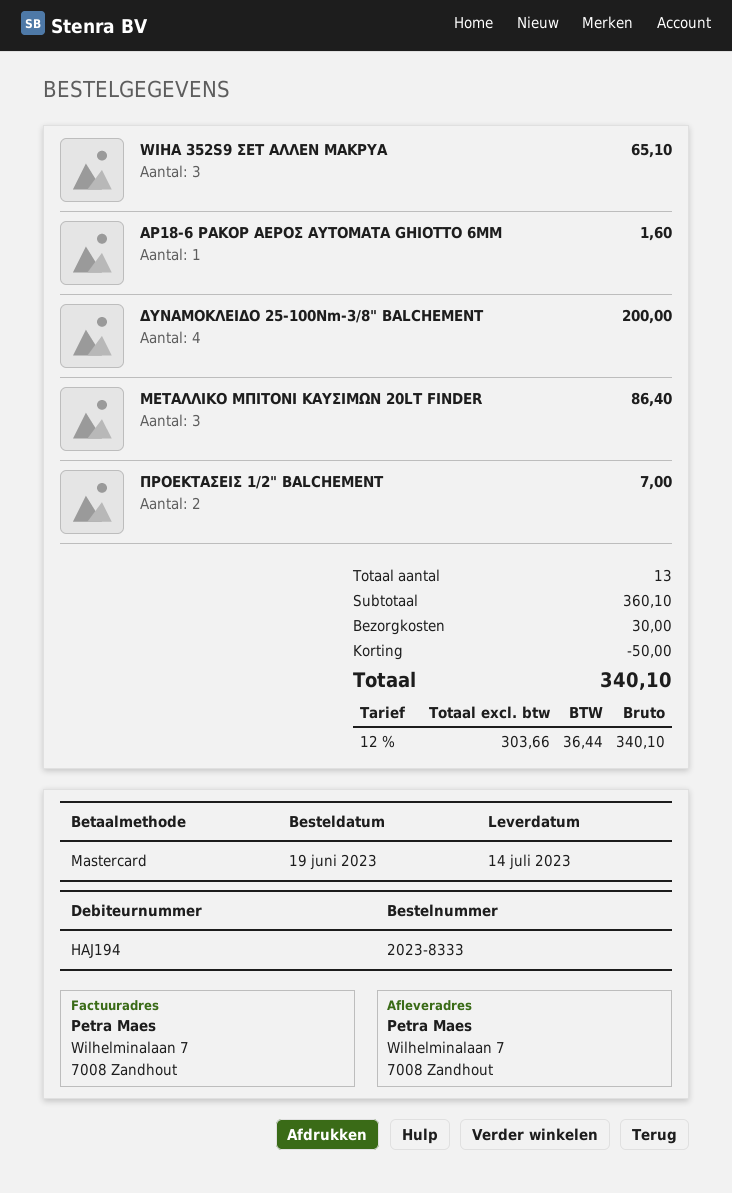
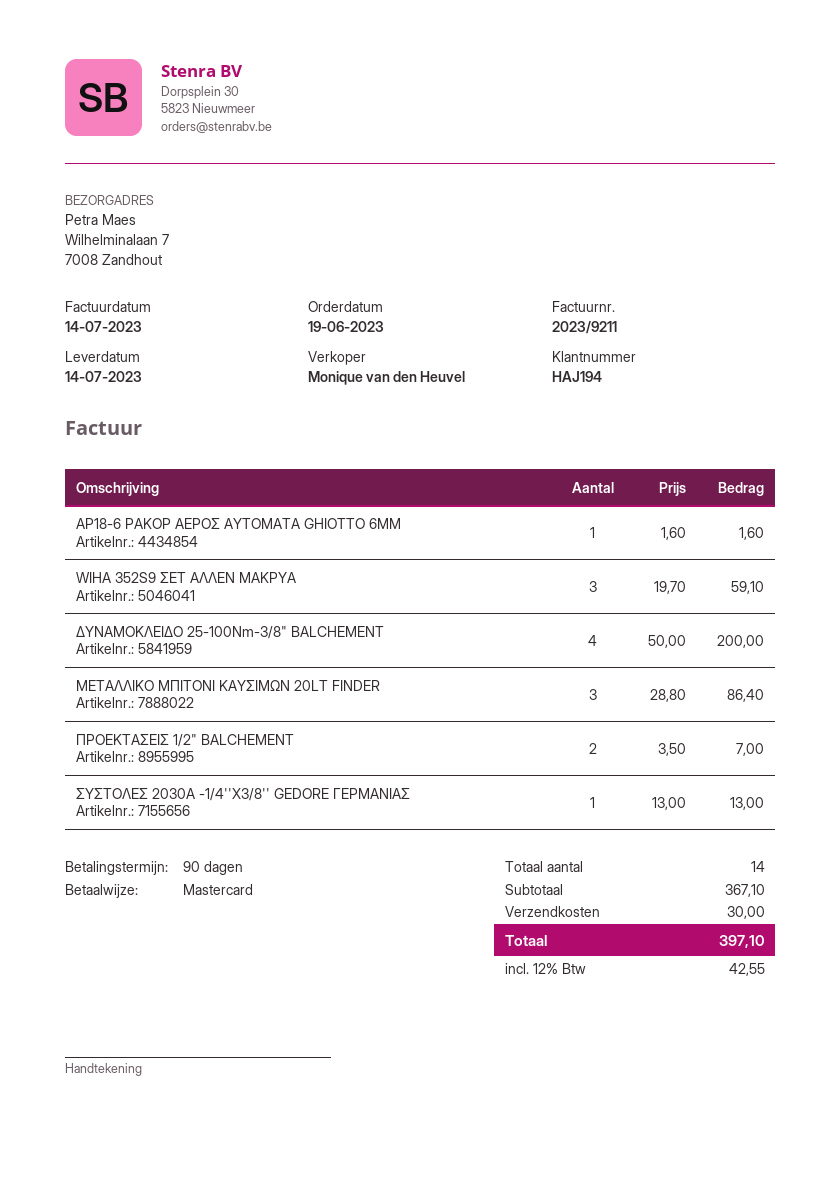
WIHA 352S9 ΣΕΤ ΑΛΛΕΝ ΜΑΚΡΥΑ: 3 for 65.10 -> 3 for 59.10
ΣΥΣΤΟΛΕΣ 2030Α -1/4''Χ3/8'' GEDORE ΓΕΡΜΑΝΙΑΣ: none -> 1 for 13.00
total quantity: 13 -> 14
subtotal: 360.10 -> 367.10
discount: 50.00 -> none
tax: 12% = 36.44 -> 12% = 42.55
total: 340.10 -> 397.10

